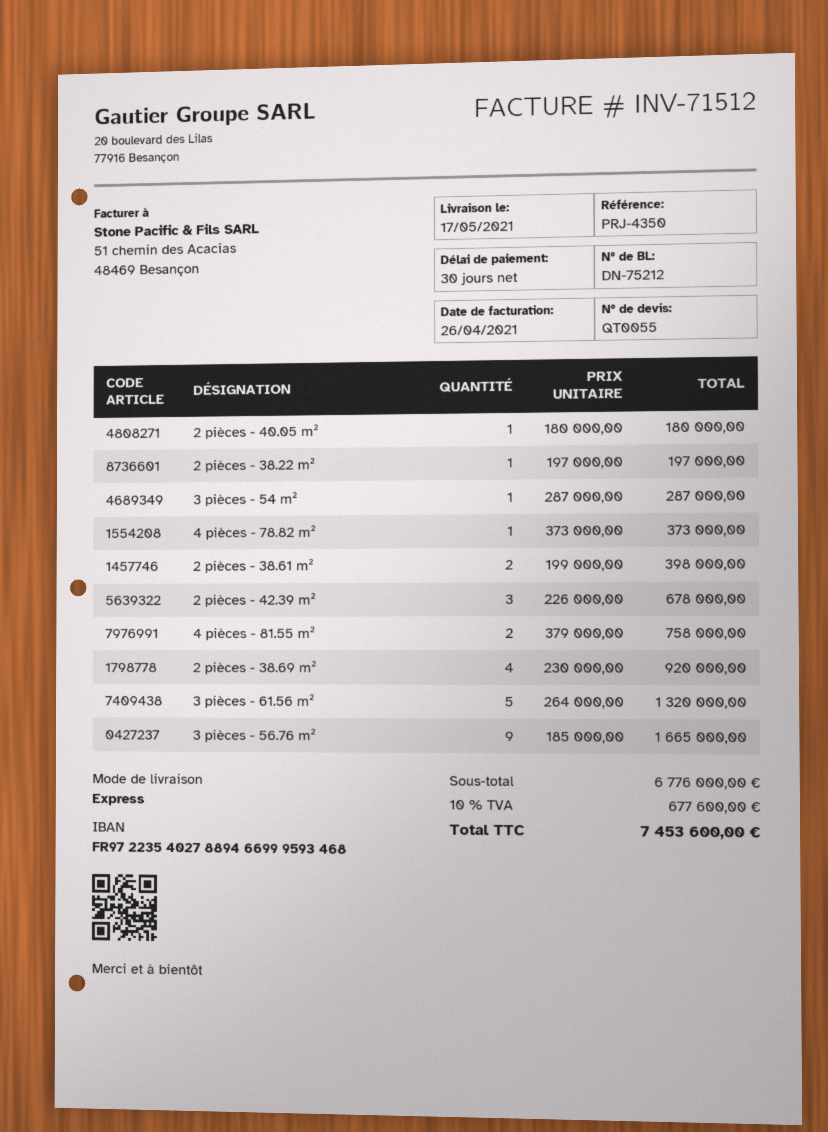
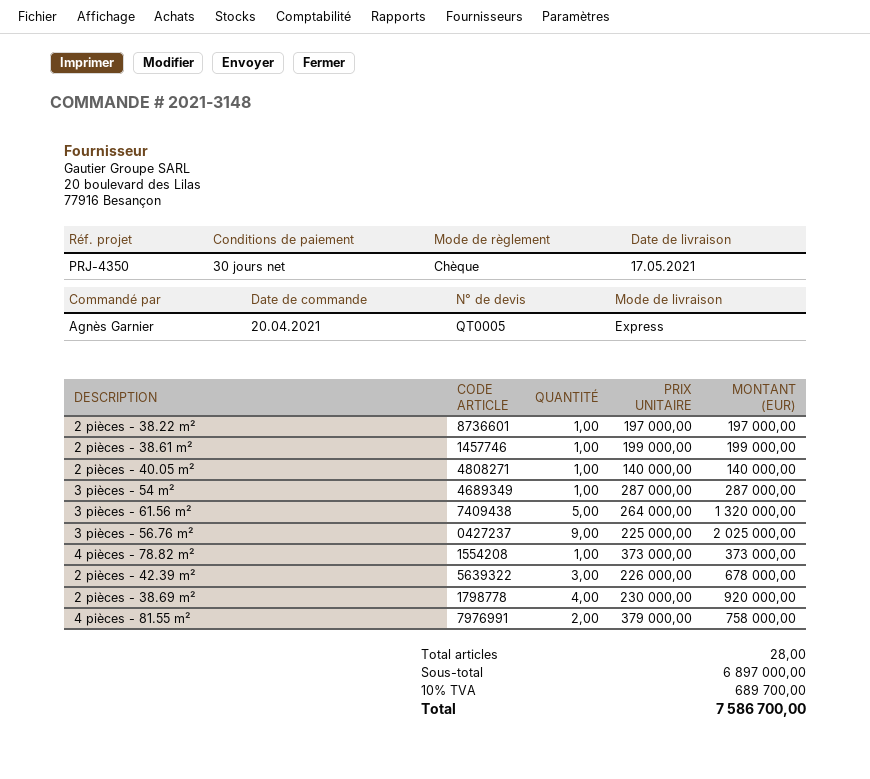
quote number: QT0055 -> QT0005
2 pièces - 40.05 m²: 1 x 180000.00 = 180000.00 -> 1 x 140000.00 = 140000.00
2 pièces - 38.61 m²: 2 x 199000.00 = 398000.00 -> 1 x 199000.00 = 199000.00
3 pièces - 56.76 m²: 9 x 185000.00 = 1665000.00 -> 9 x 225000.00 = 2025000.00
subtotal: 6776000.00 -> 6897000.00
tax: 10% = 677600.00 -> 10% = 689700.00
total: 7453600.00 -> 7586700.00

